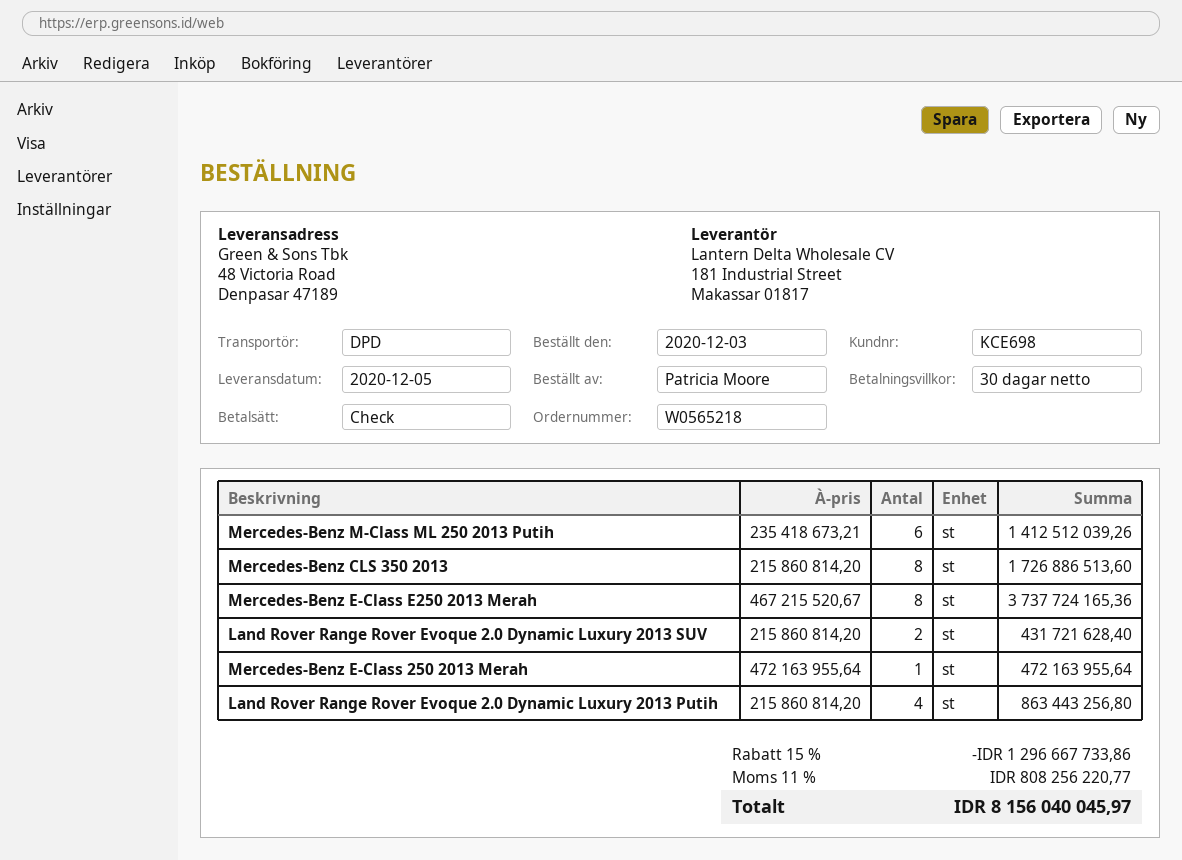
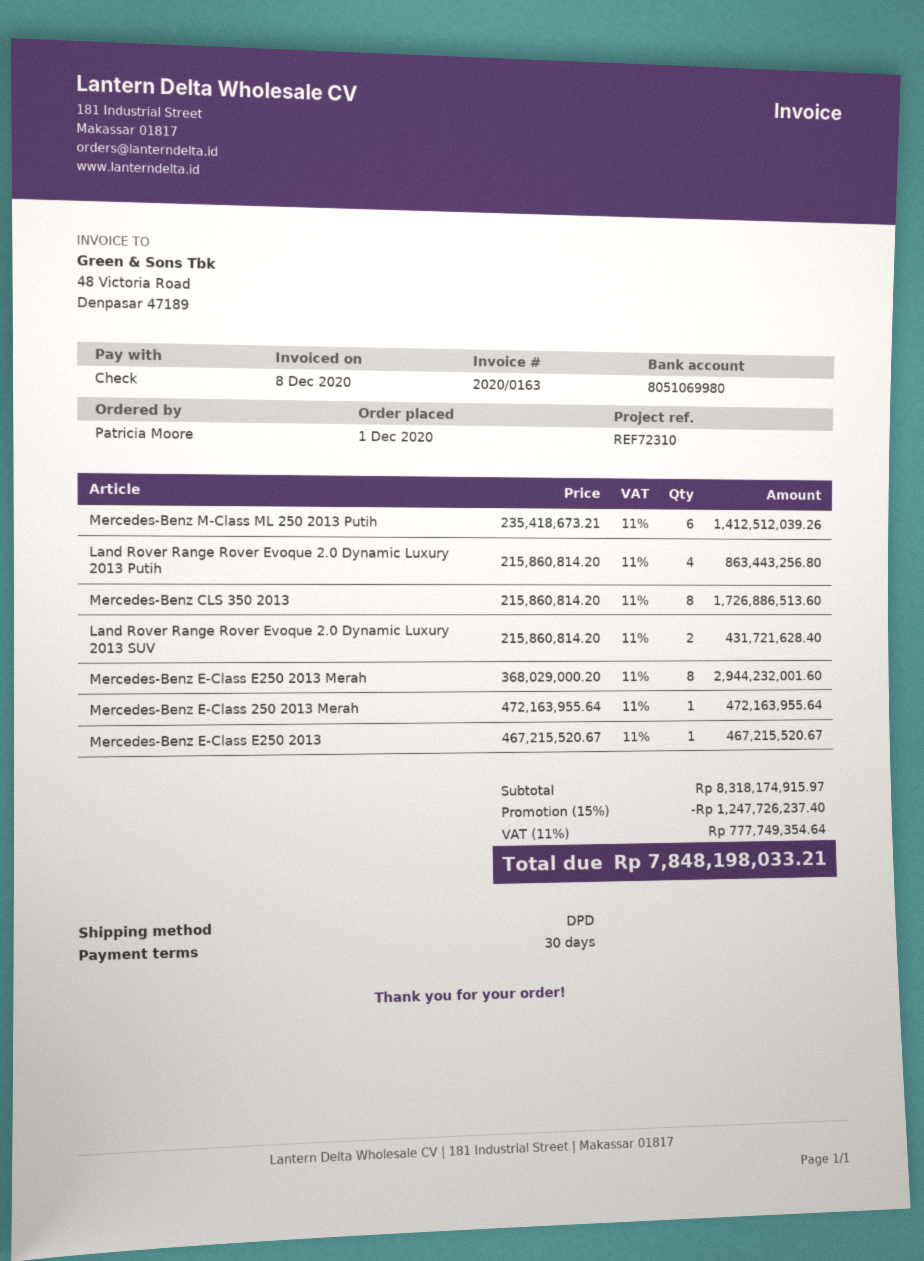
order date: 2020-12-03 -> 2020-12-01
Mercedes-Benz E-Class E250 2013 Merah: 8 x 467215520.67 = 3737724165.36 -> 8 x 368029000.20 = 2944232001.60
Mercedes-Benz E-Class E250 2013: none -> 1 x 467215520.67 = 467215520.67
discount: 15% = 1296667733.86 -> 15% = 1247726237.40
tax: 11% = 808256220.77 -> 11% = 777749354.64
total: 8156040045.97 -> 7848198033.21

